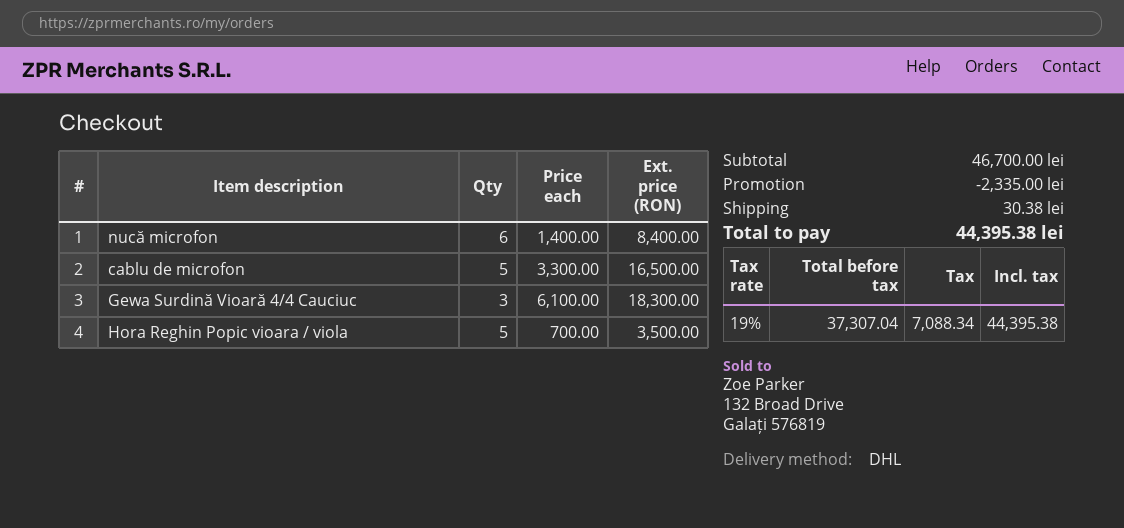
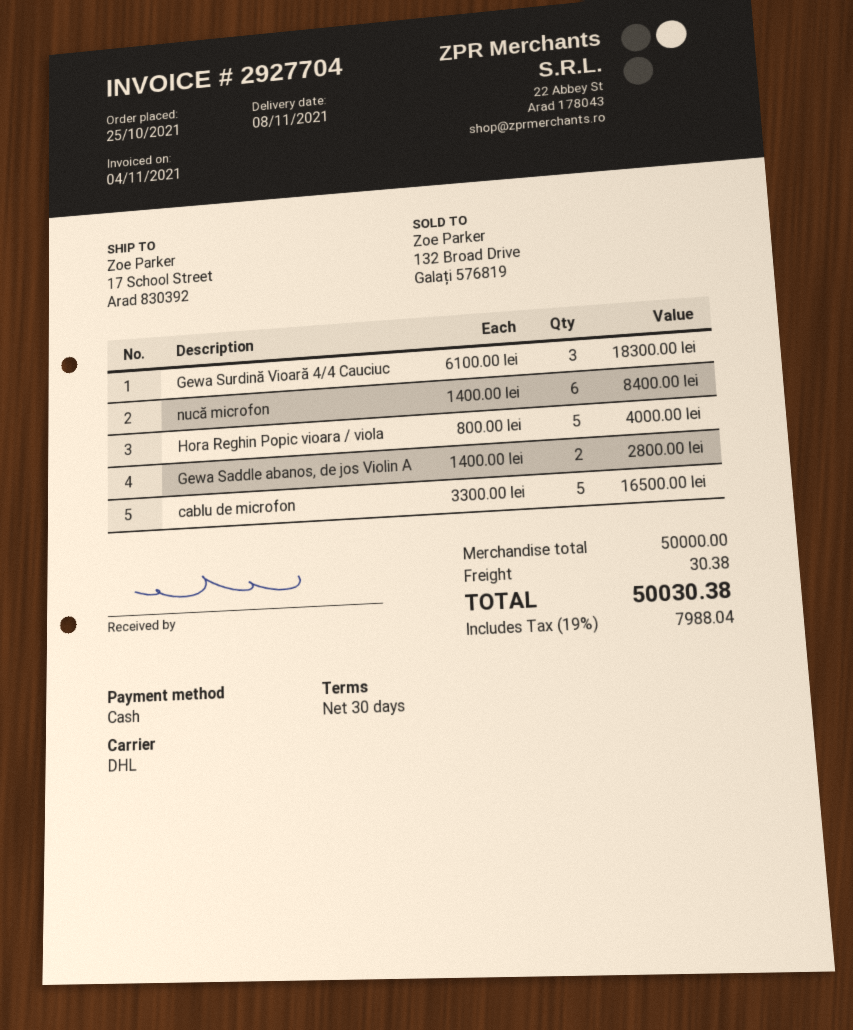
Hora Reghin Popic vioara / viola: 5 x 700.00 = 3500.00 -> 5 x 800.00 = 4000.00
Gewa Saddle abanos, de jos Violin A: none -> 2 x 1400.00 = 2800.00
subtotal: 46700.00 -> 50000.00
discount: 2335.00 -> none
tax: 19% = 7088.34 -> 19% = 7988.04
total: 44395.38 -> 50030.38

